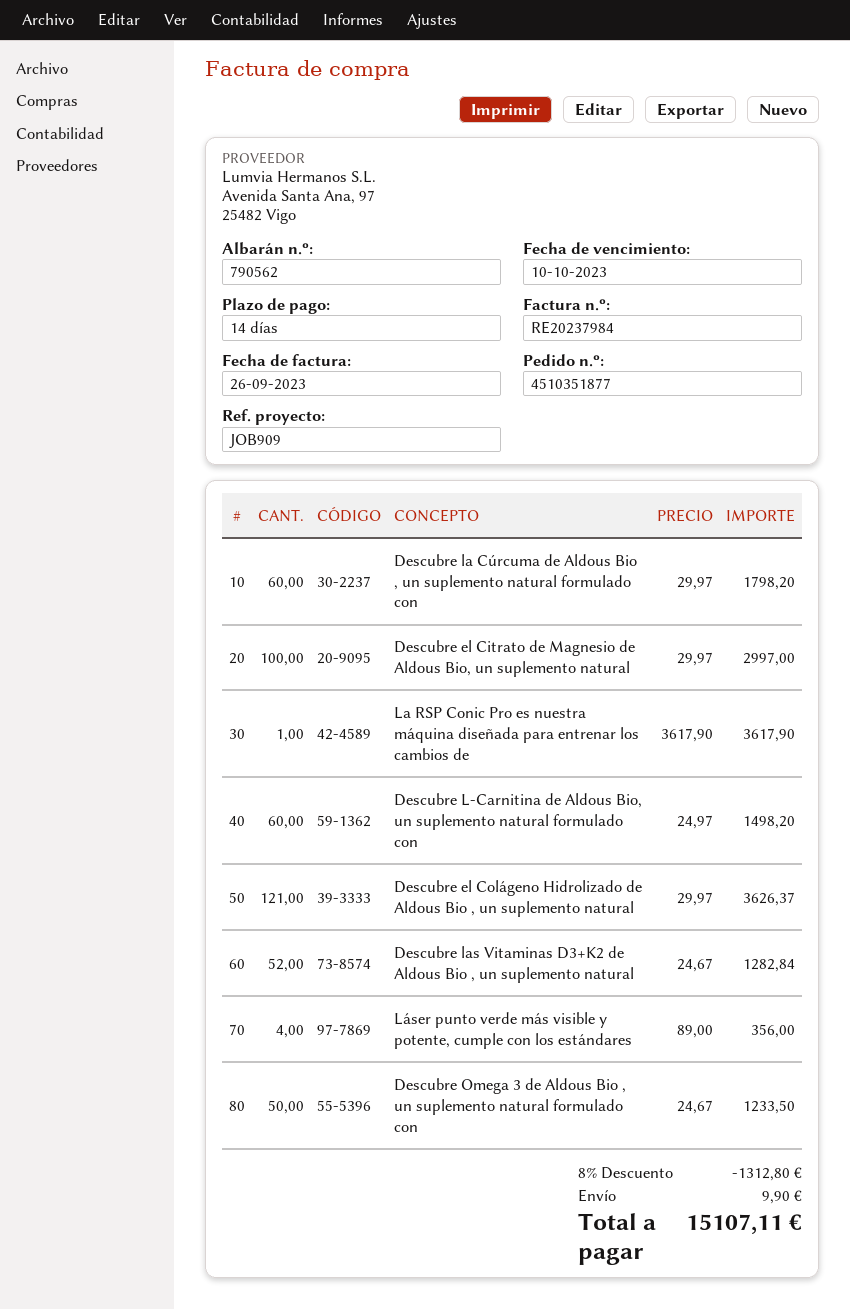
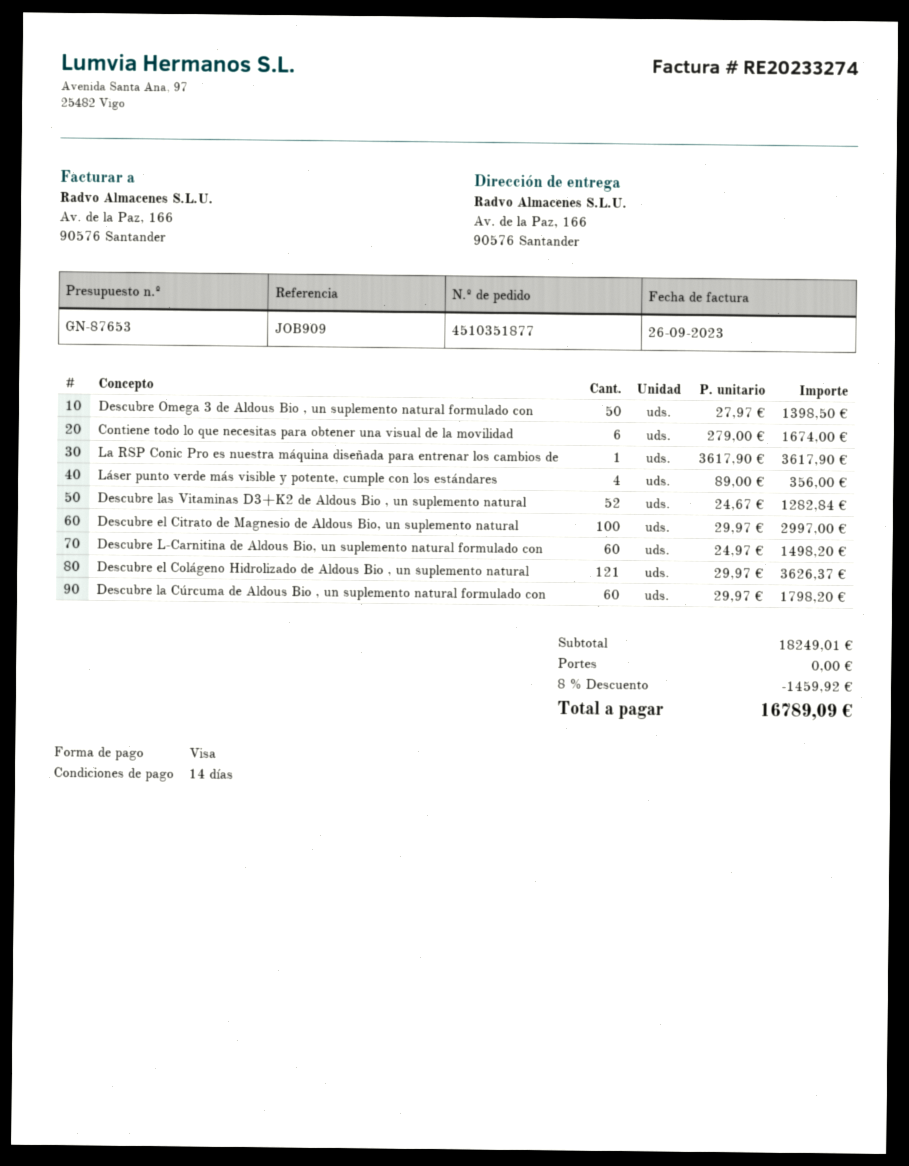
invoice number: RE20237984 -> RE20233274
Descubre Omega 3 de Aldous Bio , un suplemento natural formulado con: 50 x 24.67 = 1233.50 -> 50 x 27.97 = 1398.50
Contiene todo lo que necesitas para obtener una visual de la movilidad: none -> 6 x 279.00 = 1674.00
discount: 8% = 1312.80 -> 8% = 1459.92
shipping: 9.90 -> 0.00
total: 15107.11 -> 16789.09

